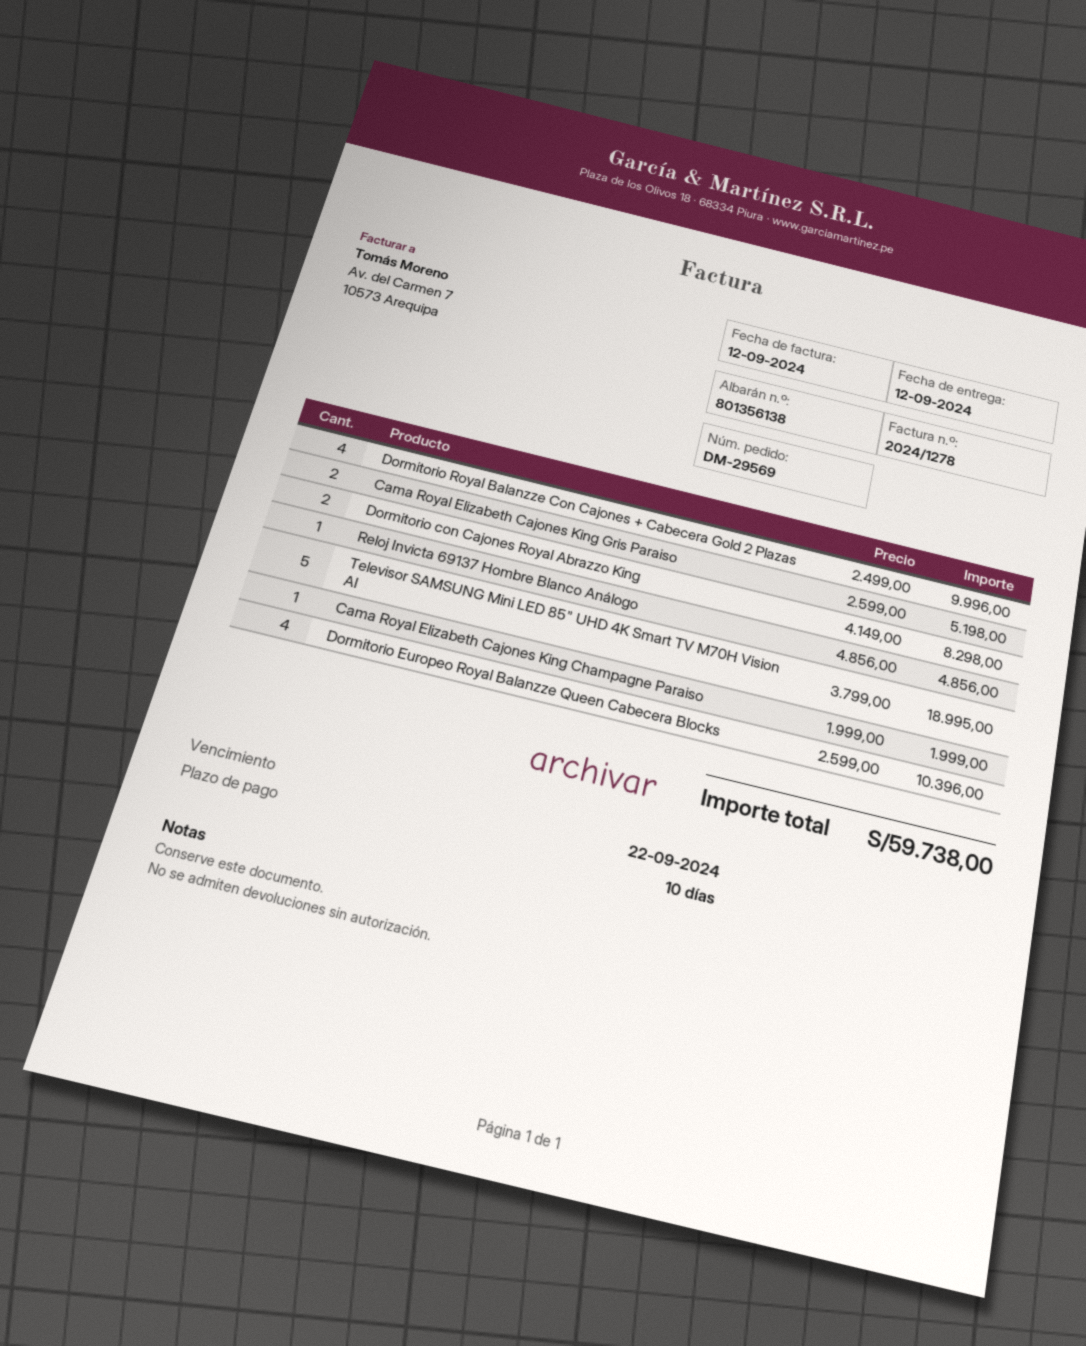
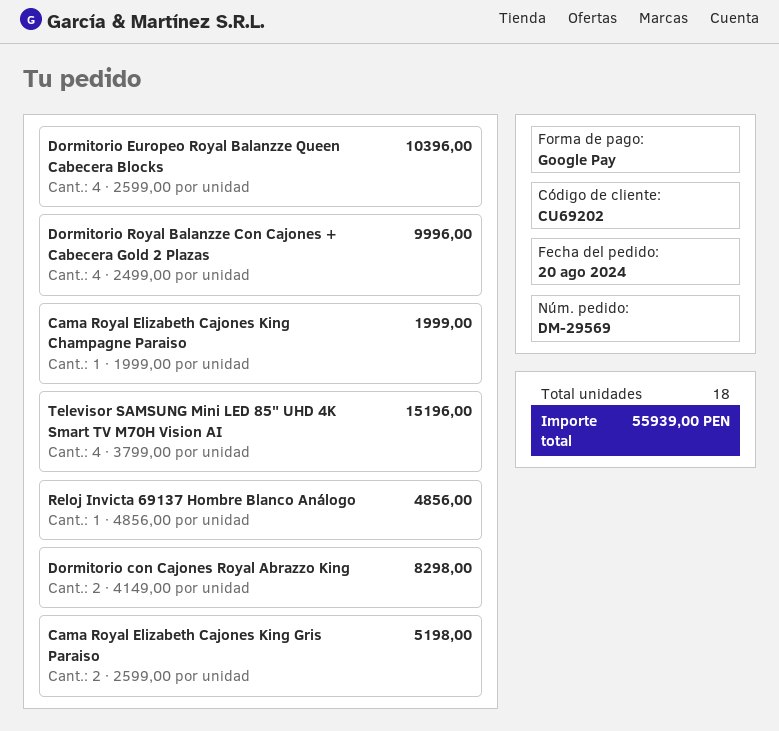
Televisor SAMSUNG Mini LED 85" UHD 4K Smart TV M70H Vision AI: 5 x 3799.00 = 18995.00 -> 4 x 3799.00 = 15196.00
total: 59738.00 -> 55939.00

